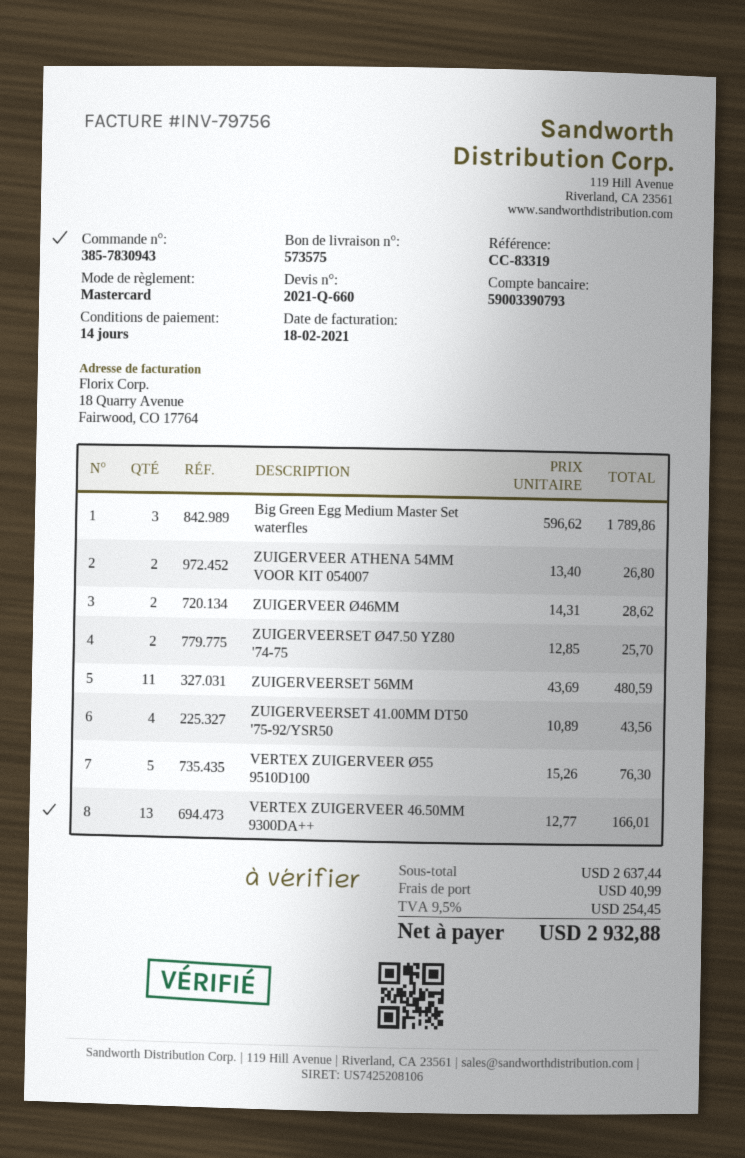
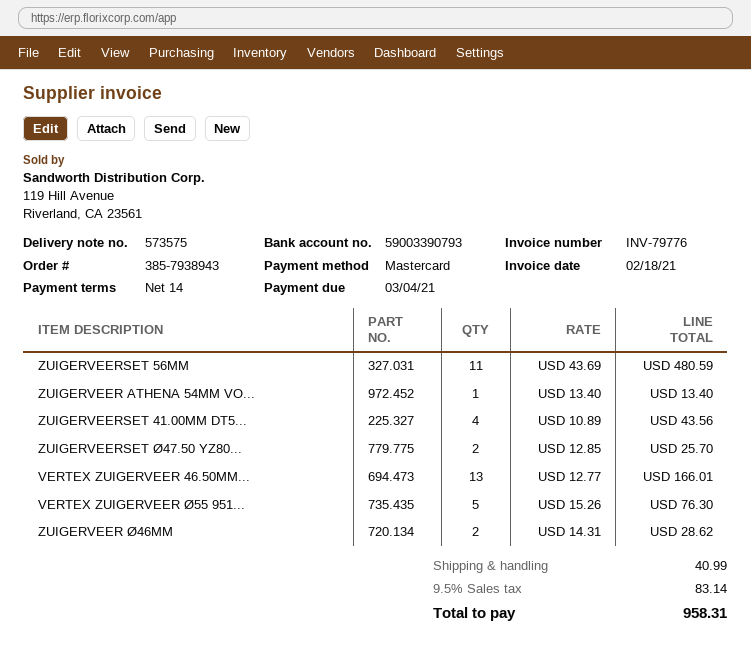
order number: 385-7830943 -> 385-7938943
invoice number: INV-79756 -> INV-79776
Big Green Egg Medium Master Set waterfles: 3 x 596.62 = 1789.86 -> none
ZUIGERVEER ATHENA 54MM VOOR KIT 054007: 2 x 13.40 = 26.80 -> 1 x 13.40 = 13.40
tax: 9.5% = 254.45 -> 9.5% = 83.14
total: 2932.88 -> 958.31

